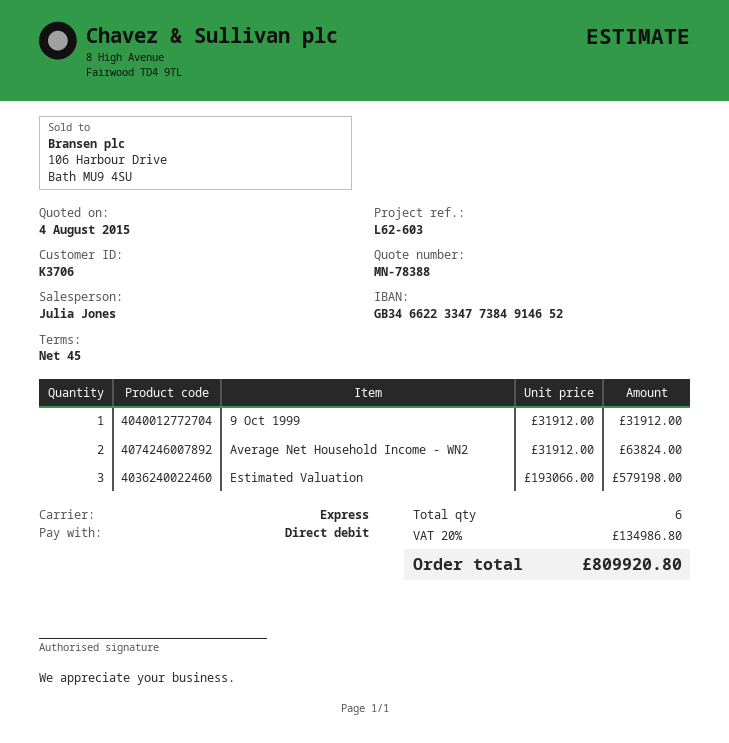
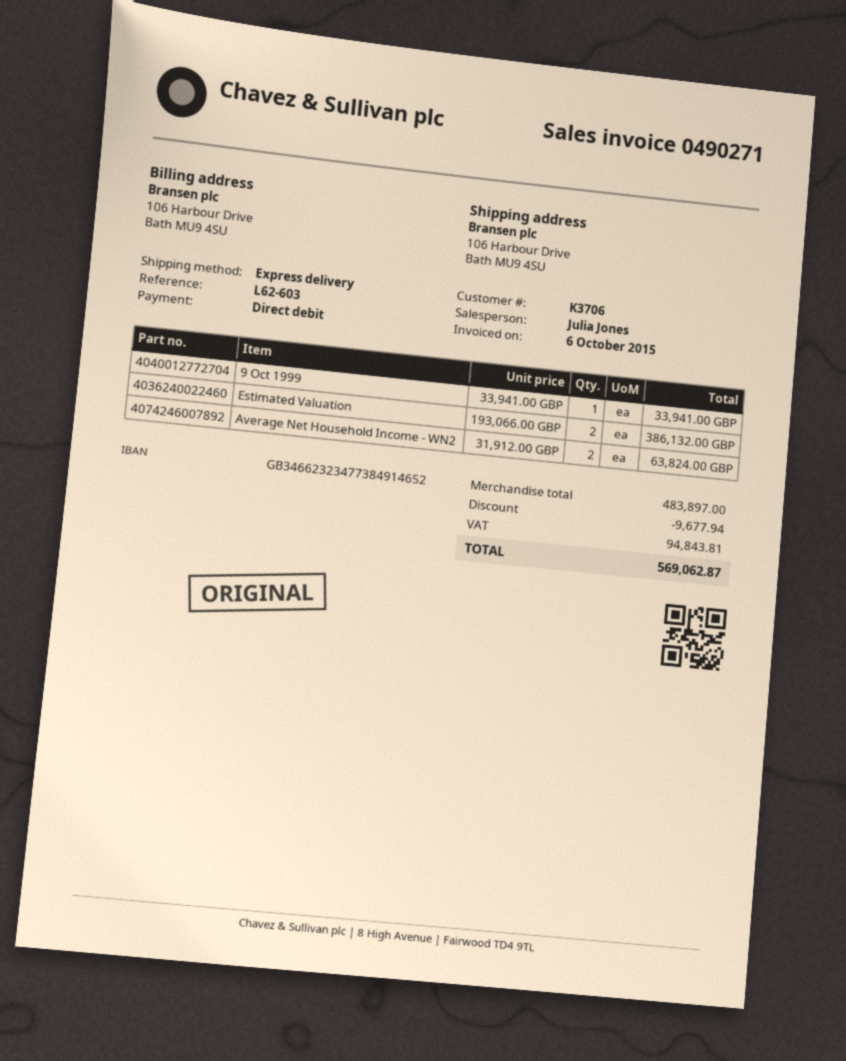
bank account: GB34662233477384914652 -> GB34662323477384914652
9 Oct 1999: 1 x 31912.00 = 31912.00 -> 1 x 33941.00 = 33941.00
Estimated Valuation: 3 x 193066.00 = 579198.00 -> 2 x 193066.00 = 386132.00
discount: none -> 9677.94
tax: 134986.80 -> 94843.81
total: 809920.80 -> 569062.87

